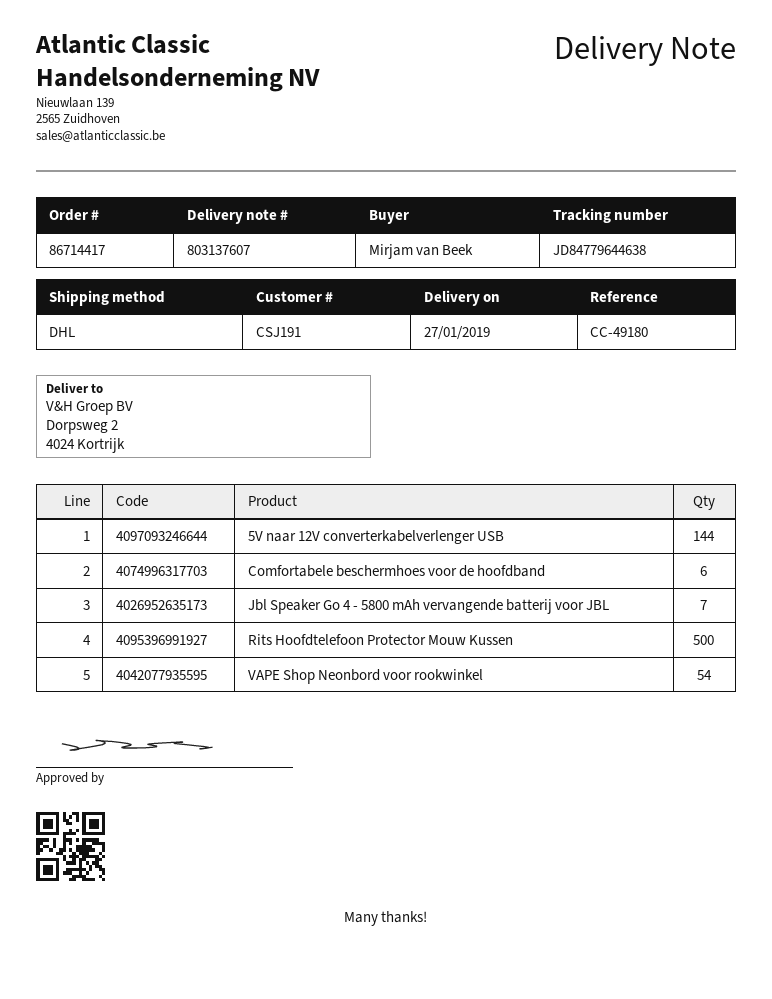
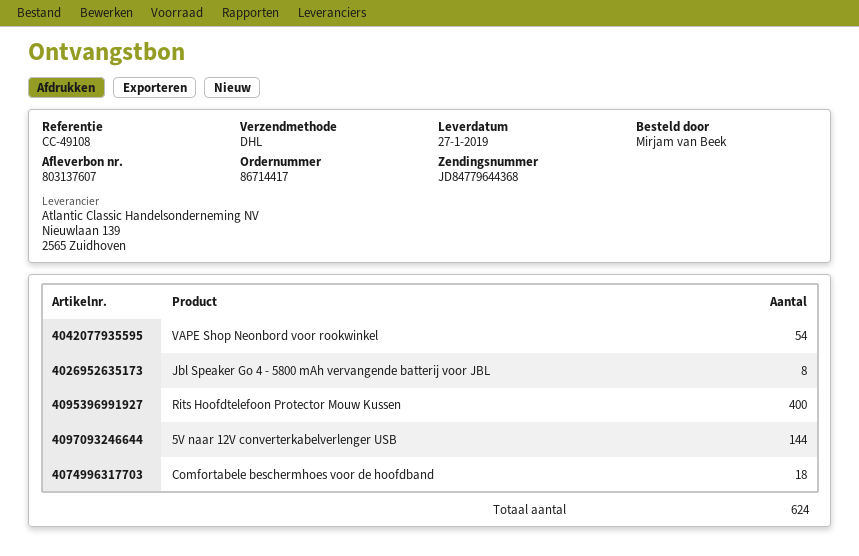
reference: CC-49180 -> CC-49108
tracking number: JD84779644638 -> JD84779644368
Comfortabele beschermhoes voor de hoofdband: 6 -> 18
Jbl Speaker Go 4 - 5800 mAh vervangende batterij voor JBL: 7 -> 8
Rits Hoofdtelefoon Protector Mouw Kussen: 500 -> 400

